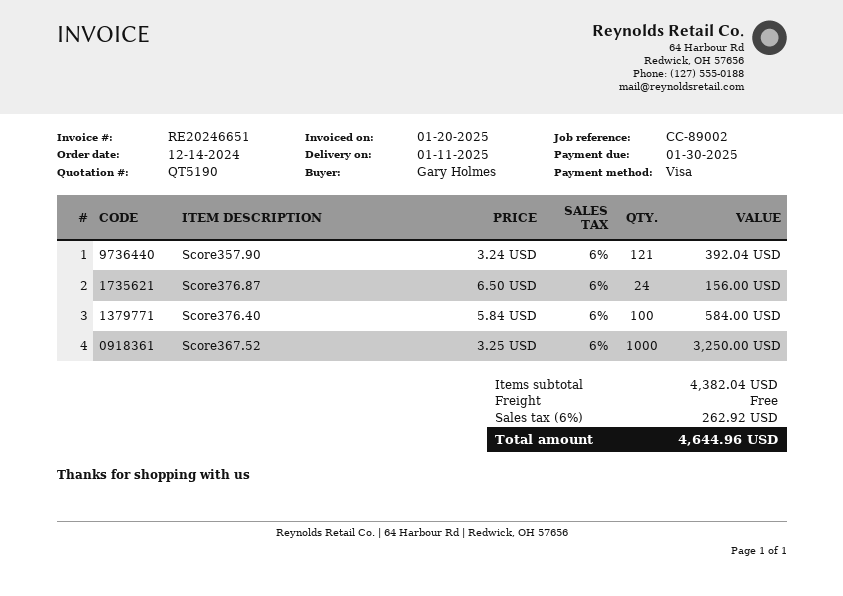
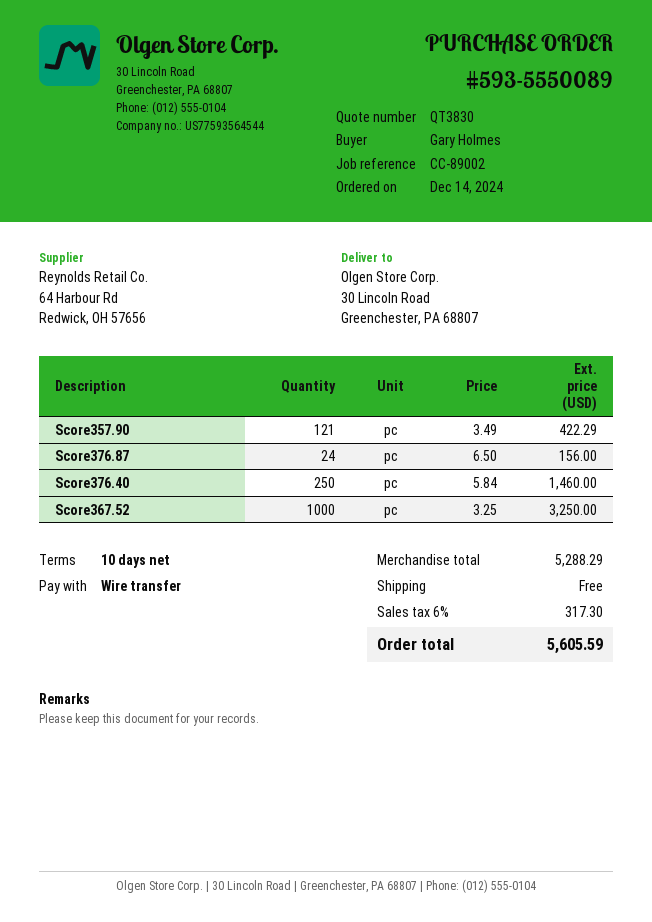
quote number: QT5190 -> QT3830
payment method: Visa -> bank transfer
Score357.90: 121 x 3.24 = 392.04 -> 121 x 3.49 = 422.29
Score376.40: 100 x 5.84 = 584.00 -> 250 x 5.84 = 1460.00
subtotal: 4382.04 -> 5288.29
tax: 6% = 262.92 -> 6% = 317.30
total: 4644.96 -> 5605.59

